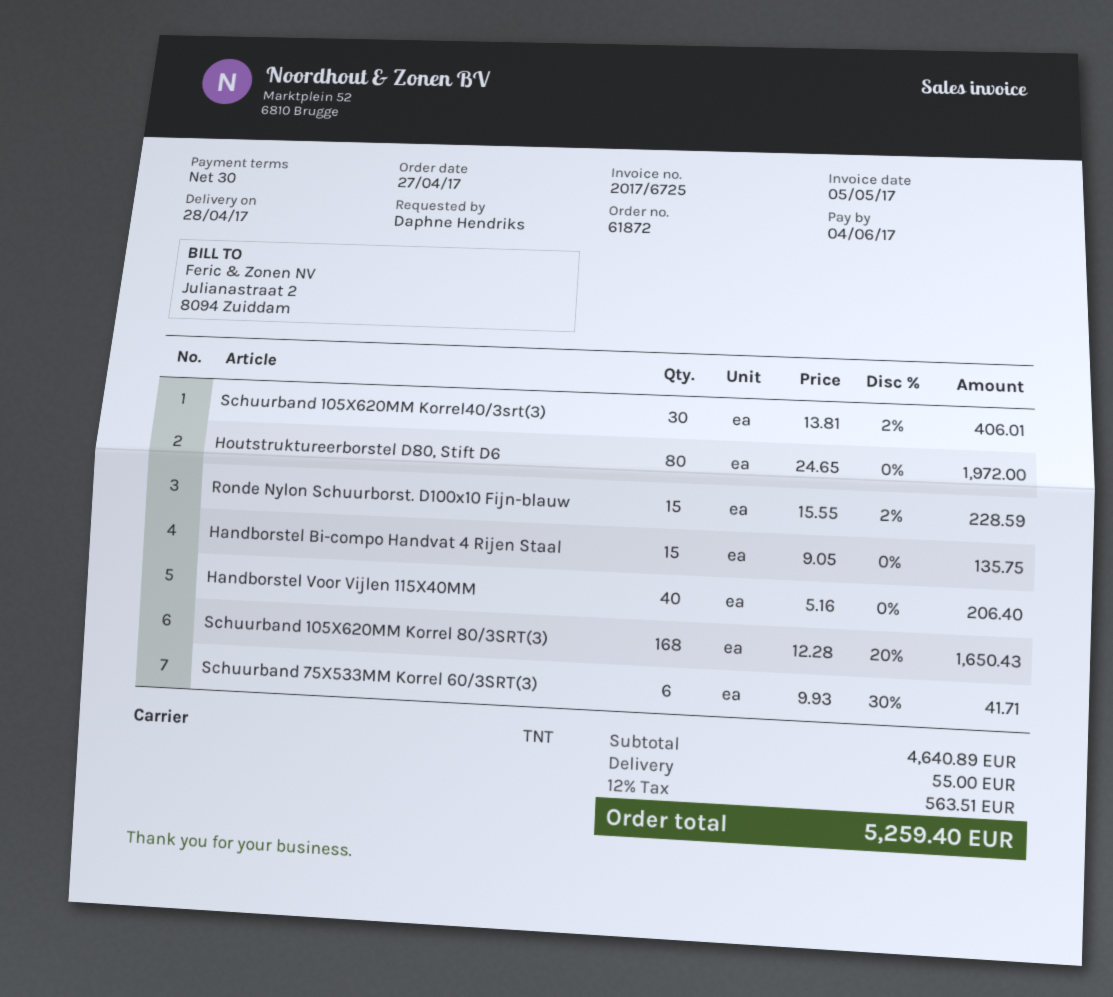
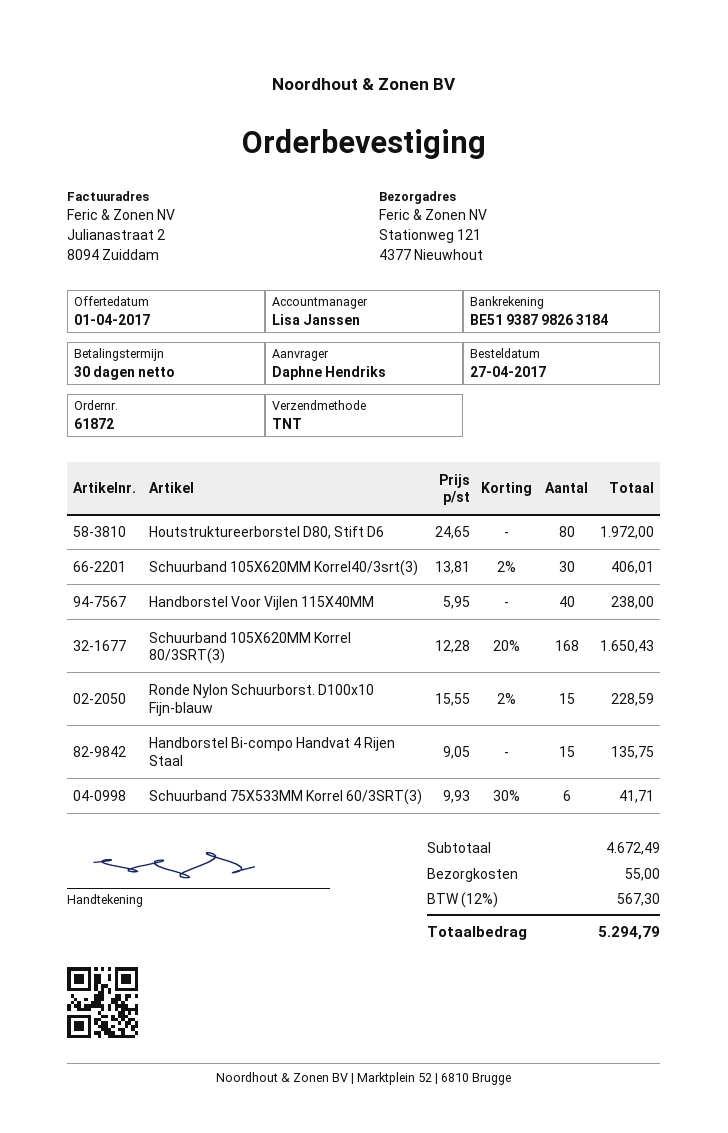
Handborstel Voor Vijlen 115X40MM: 40 x 5.16 = 206.40 -> 40 x 5.95 = 238.00
subtotal: 4640.89 -> 4672.49
tax: 12% = 563.51 -> 12% = 567.30
total: 5259.40 -> 5294.79

